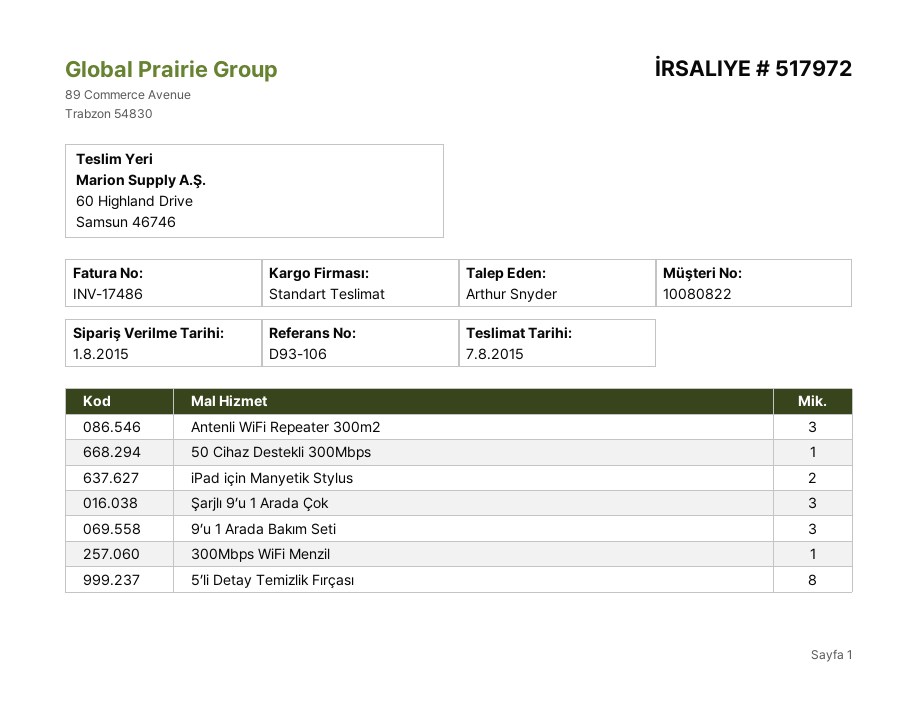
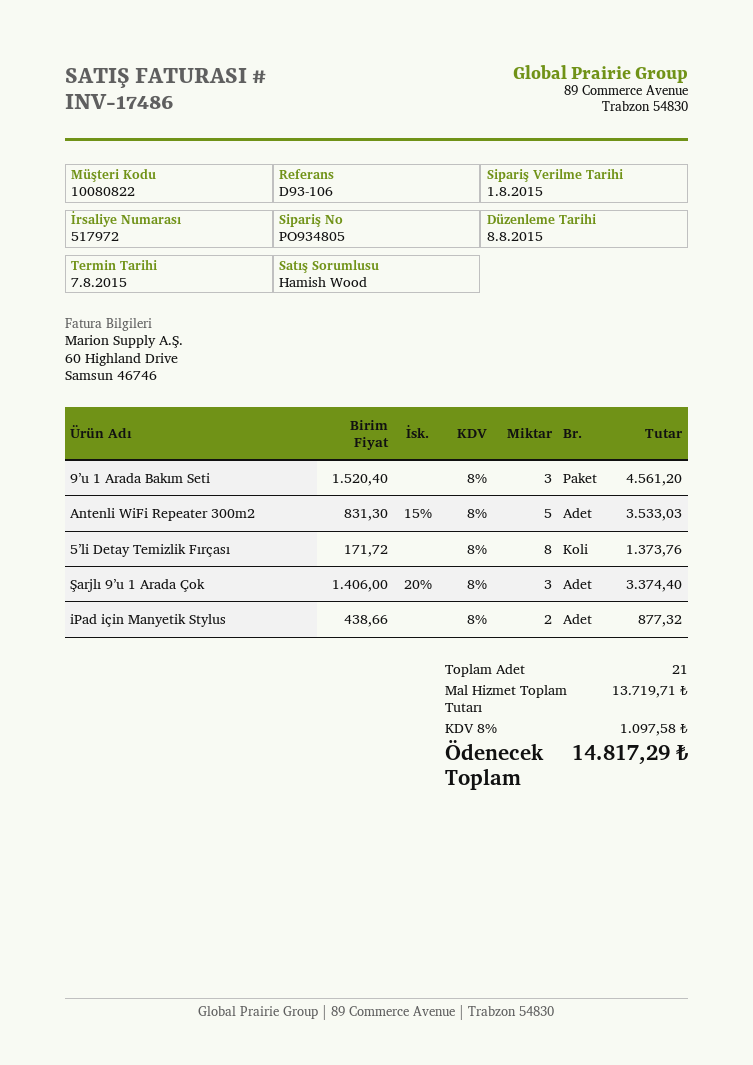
Antenli WiFi Repeater 300m2: 3 -> 5
50 Cihaz Destekli 300Mbps: 1 -> none
300Mbps WiFi Menzil: 1 -> none

